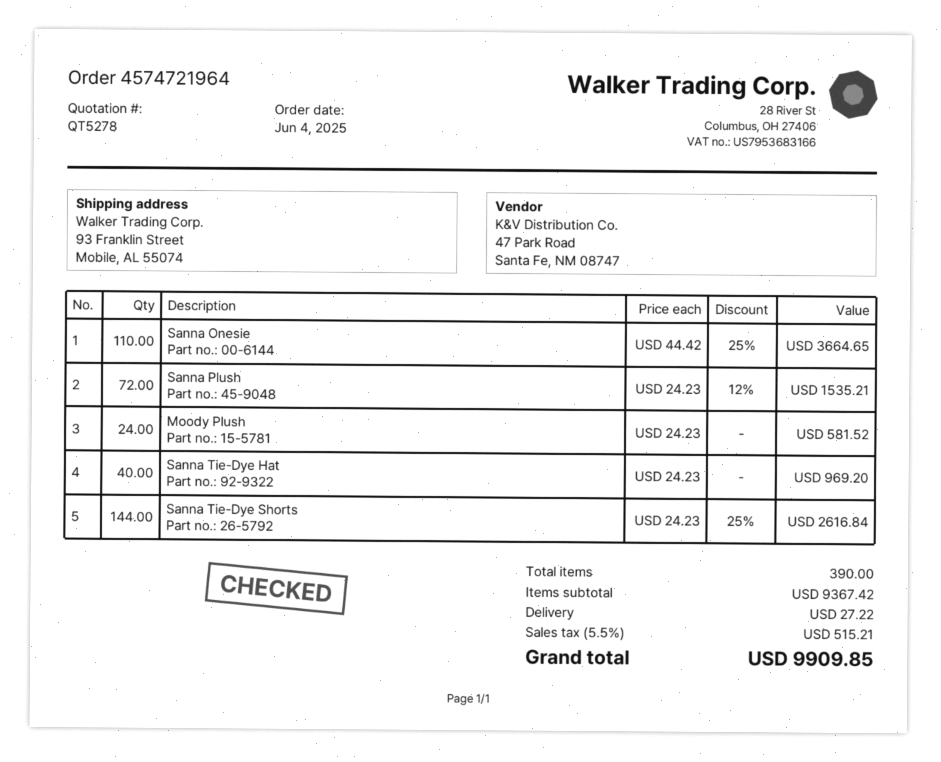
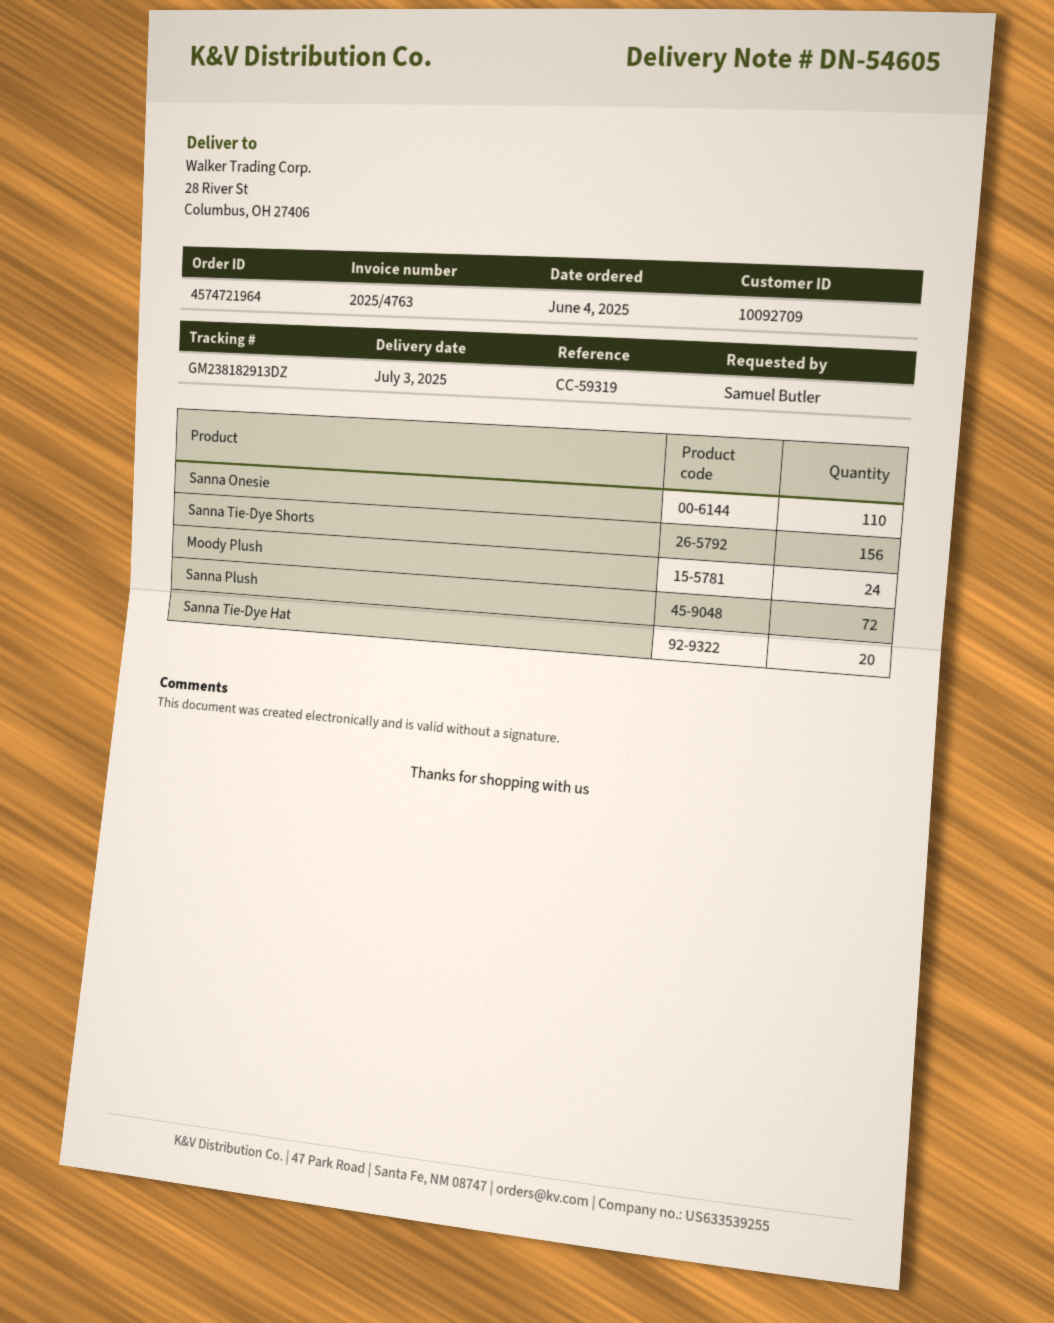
ship to: 93 Franklin Street, Mobile, AL 55074 -> 28 River St, Columbus, OH 27406
Sanna Tie-Dye Hat: 40 -> 20
Sanna Tie-Dye Shorts: 144 -> 156

